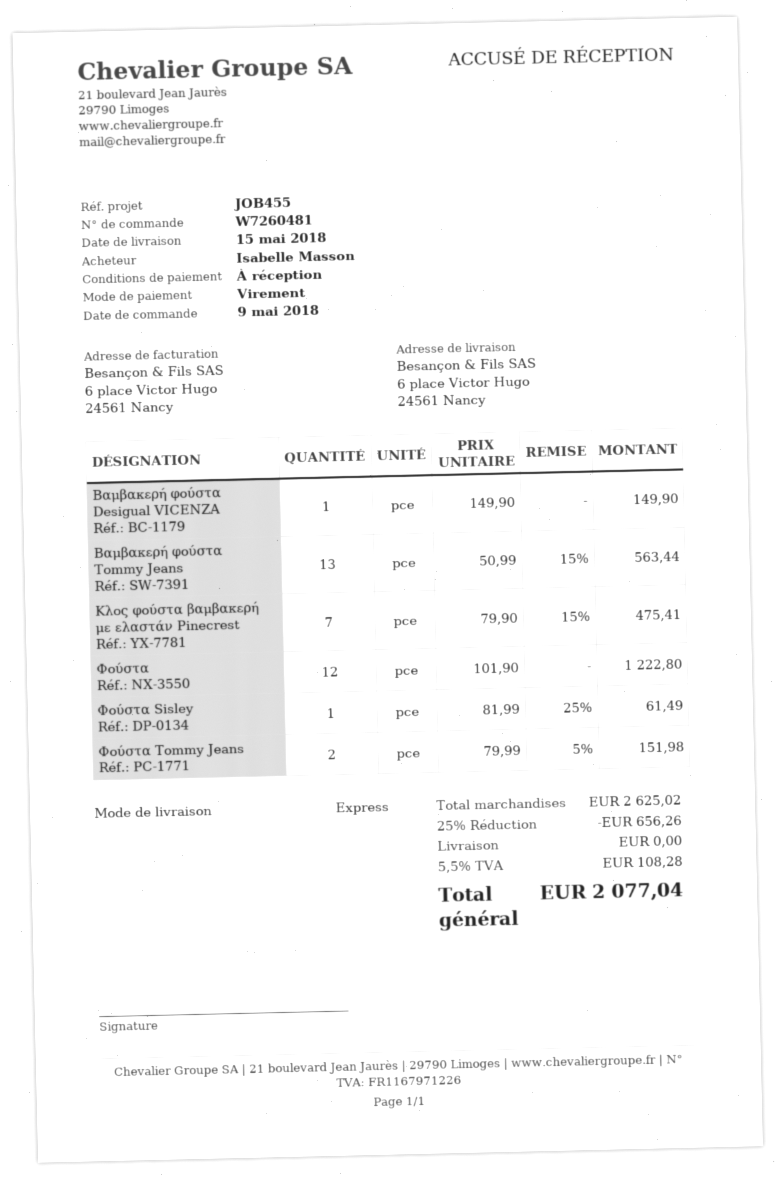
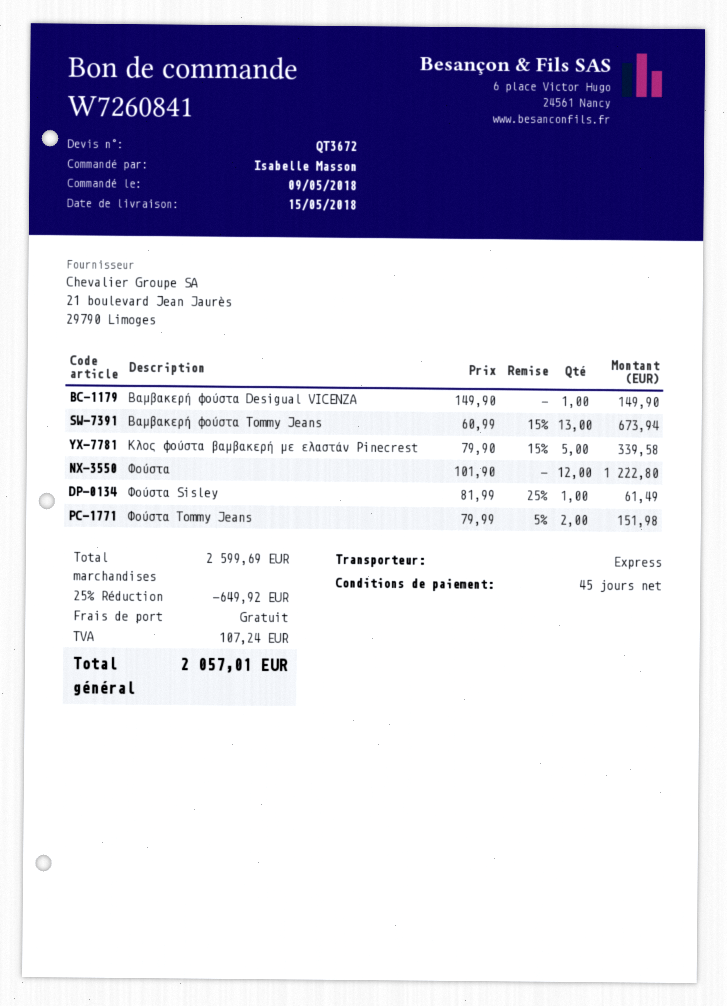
order number: W7260481 -> W7260841
payment terms: on receipt -> 45 days
Βαμβακερή φούστα Tommy Jeans: 13 x 50.99 - 15% = 563.44 -> 13 x 60.99 - 15% = 673.94
Κλος φούστα βαμβακερή με ελαστάν Pinecrest: 7 x 79.90 - 15% = 475.41 -> 5 x 79.90 - 15% = 339.58
subtotal: 2625.02 -> 2599.69
discount: 25% = 656.26 -> 25% = 649.92
tax: 108.28 -> 107.24
total: 2077.04 -> 2057.01

